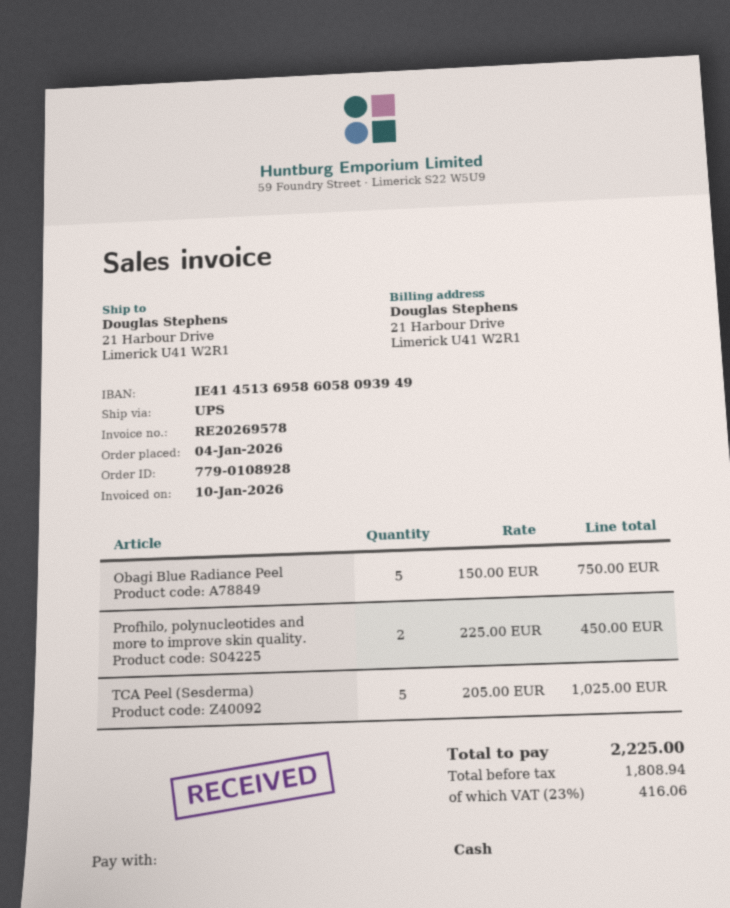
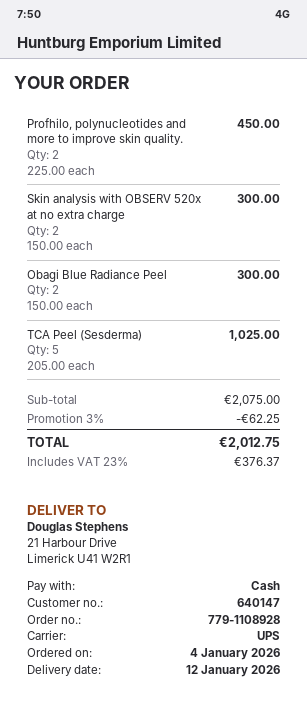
order number: 779-0108928 -> 779-1108928
Obagi Blue Radiance Peel: 5 x 150.00 = 750.00 -> 2 x 150.00 = 300.00
Skin analysis with OBSERV 520x at no extra charge: none -> 2 x 150.00 = 300.00
discount: none -> 3% = 62.25
tax: 23% = 416.06 -> 23% = 376.37
total: 2225.00 -> 2012.75

